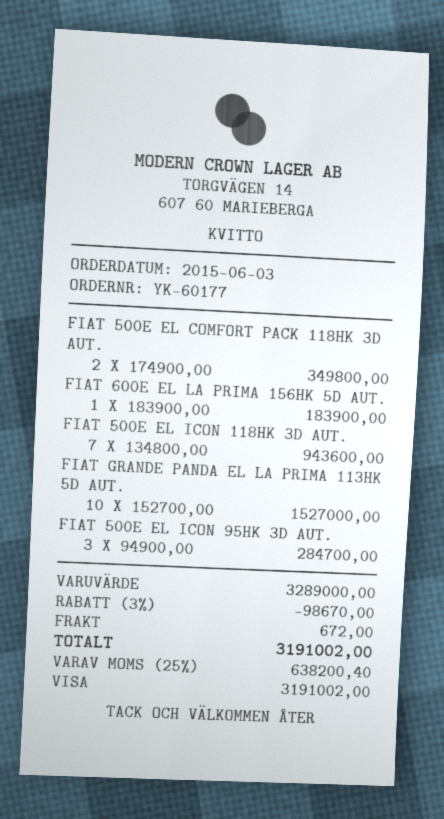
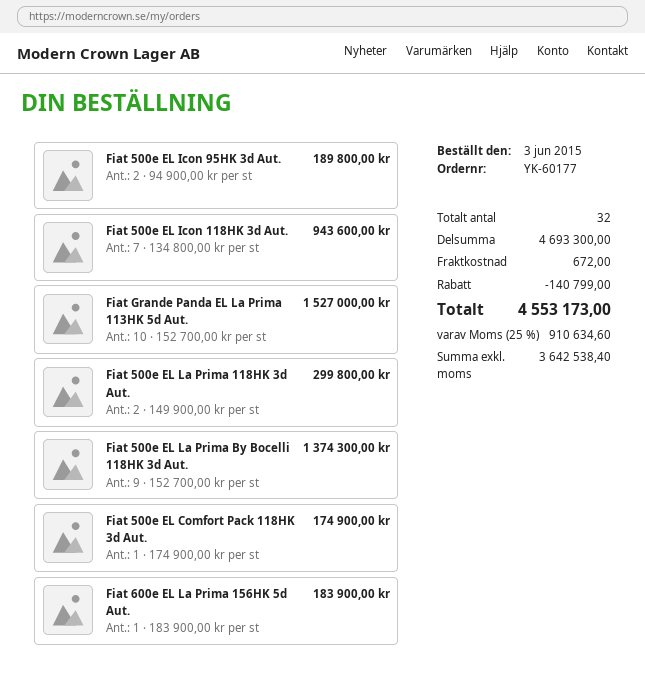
FIAT 500E EL COMFORT PACK 118HK 3D AUT.: 2 x 174900.00 = 349800.00 -> 1 x 174900.00 = 174900.00
FIAT 500E EL ICON 95HK 3D AUT.: 3 x 94900.00 = 284700.00 -> 2 x 94900.00 = 189800.00
Fiat 500e EL La Prima 118HK 3d Aut.: none -> 2 x 149900.00 = 299800.00
Fiat 500e EL La Prima By Bocelli 118HK 3d Aut.: none -> 9 x 152700.00 = 1374300.00
subtotal: 3289000.00 -> 4693300.00
discount: 98670.00 -> 140799.00
tax: 25% = 638200.40 -> 25% = 910634.60
total: 3191002.00 -> 4553173.00

